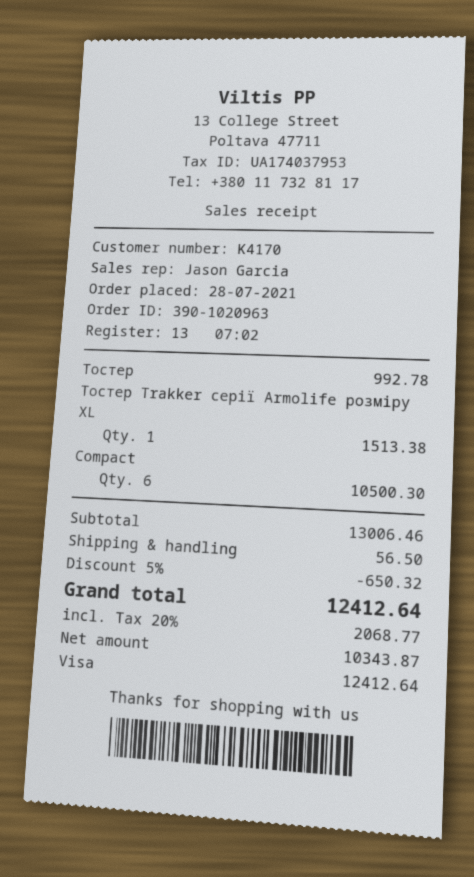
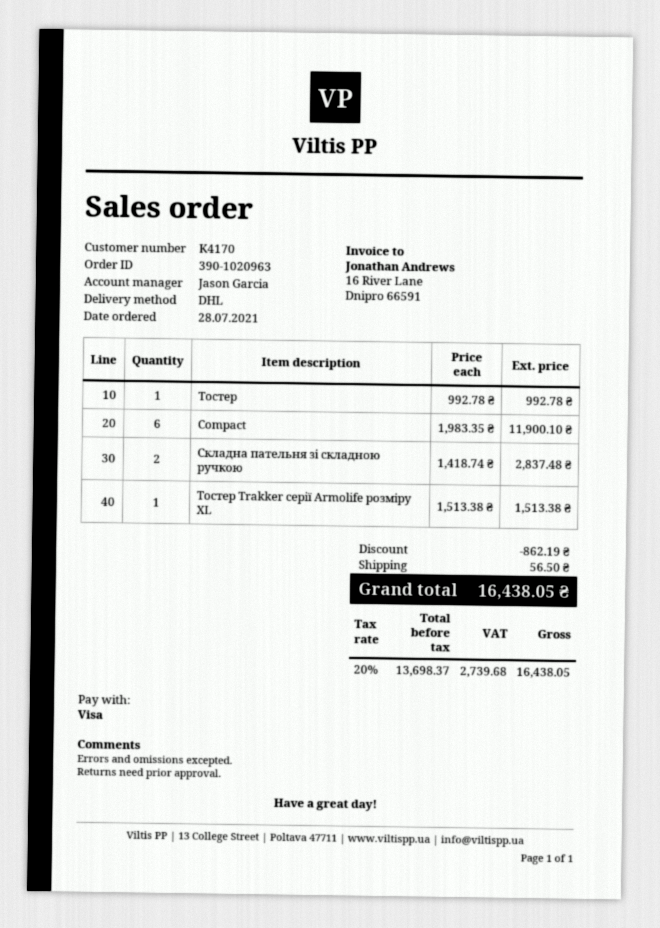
Compact: 6 for 10500.30 -> 6 for 11900.10
Складна пательня зі складною ручкою: none -> 2 for 2837.48
discount: 650.32 -> 862.19
net: 10343.87 -> 13698.37
tax: 20% = 2068.77 -> 20% = 2739.68
total: 12412.64 -> 16438.05

